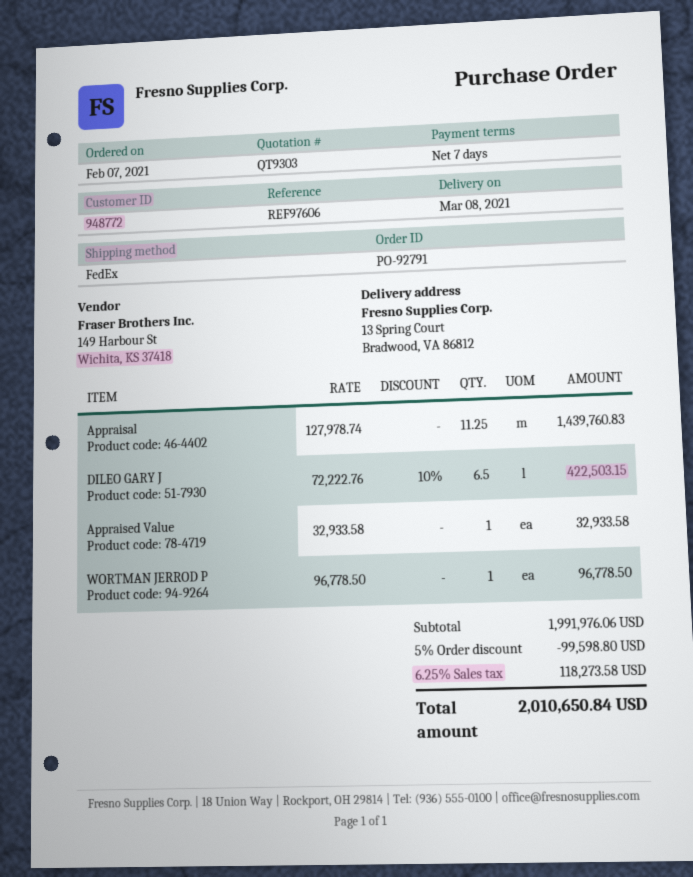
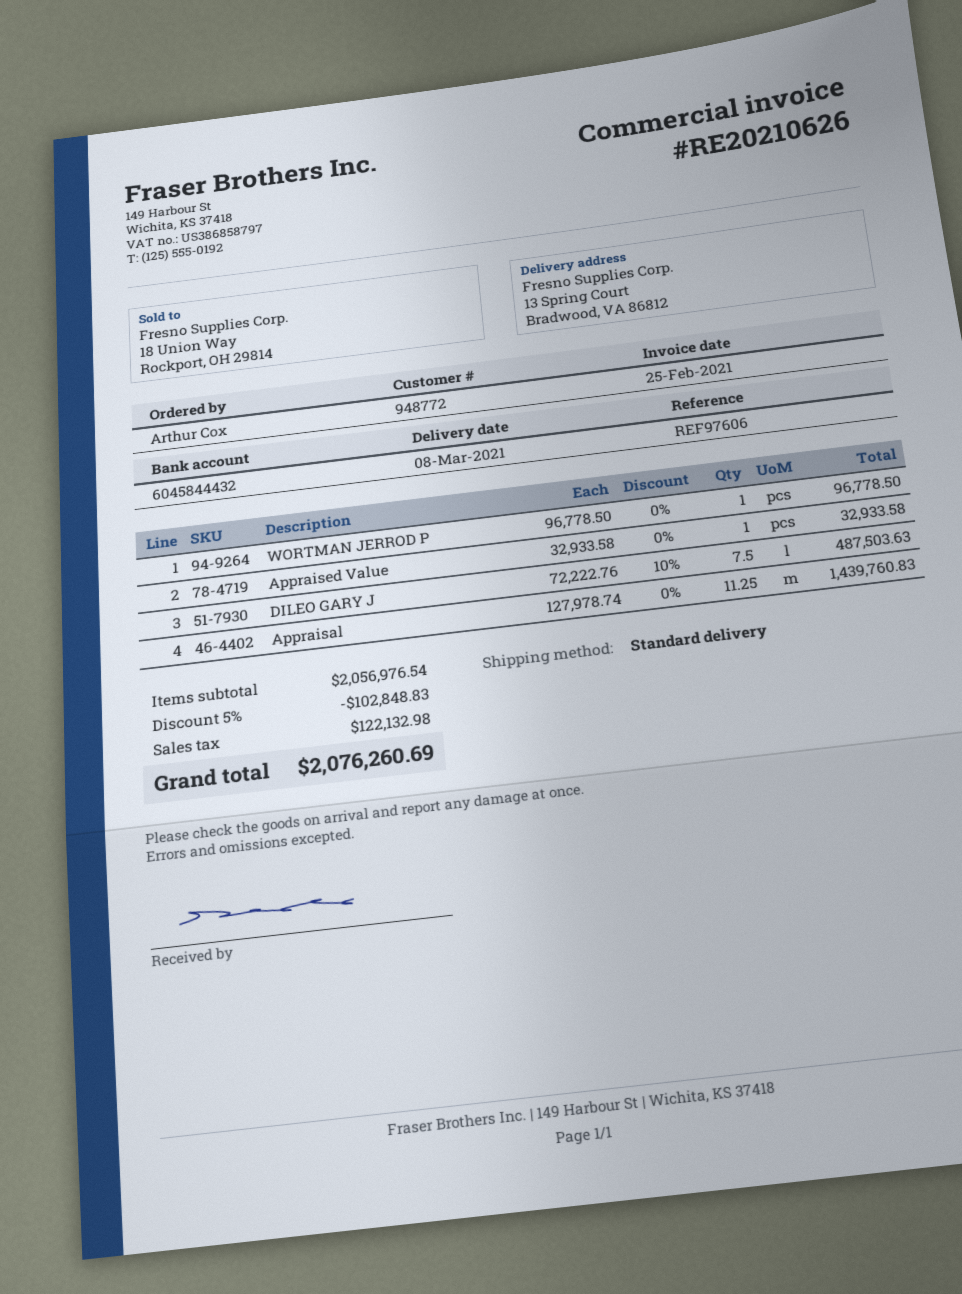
shipping method: FedEx -> standard
DILEO GARY J: 6.5 x 72222.76 - 10% = 422503.15 -> 7.5 x 72222.76 - 10% = 487503.63
subtotal: 1991976.06 -> 2056976.54
discount: 5% = 99598.80 -> 5% = 102848.83
tax: 118273.58 -> 122132.98
total: 2010650.84 -> 2076260.69

